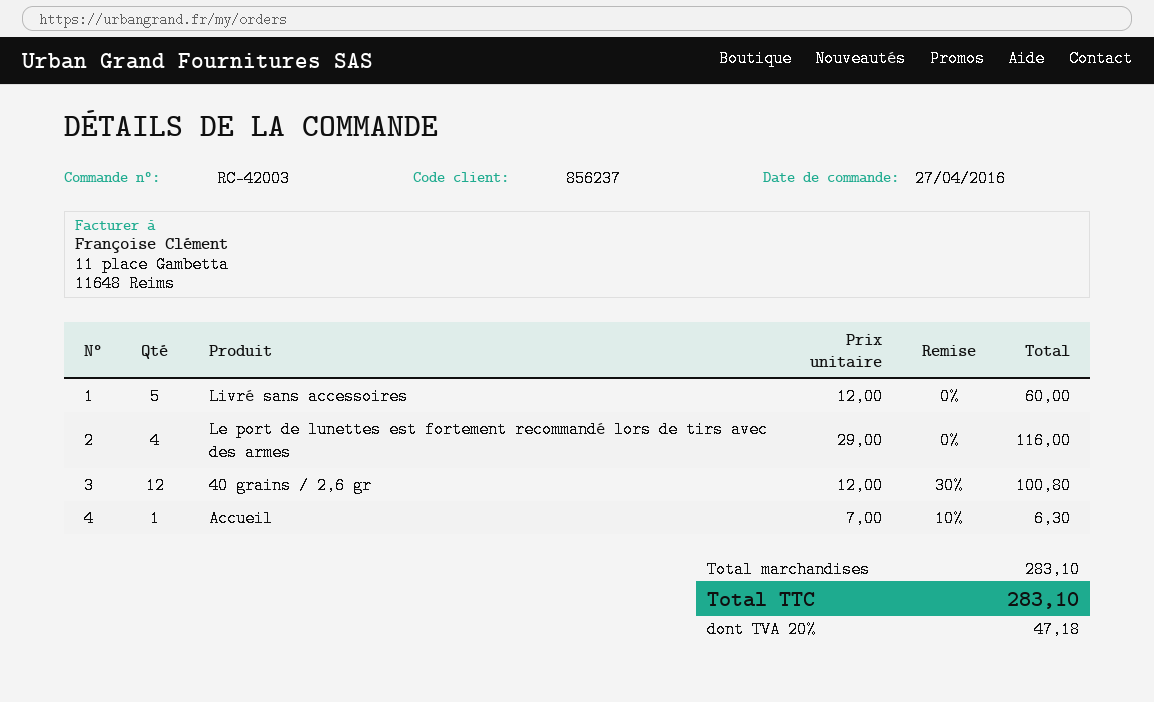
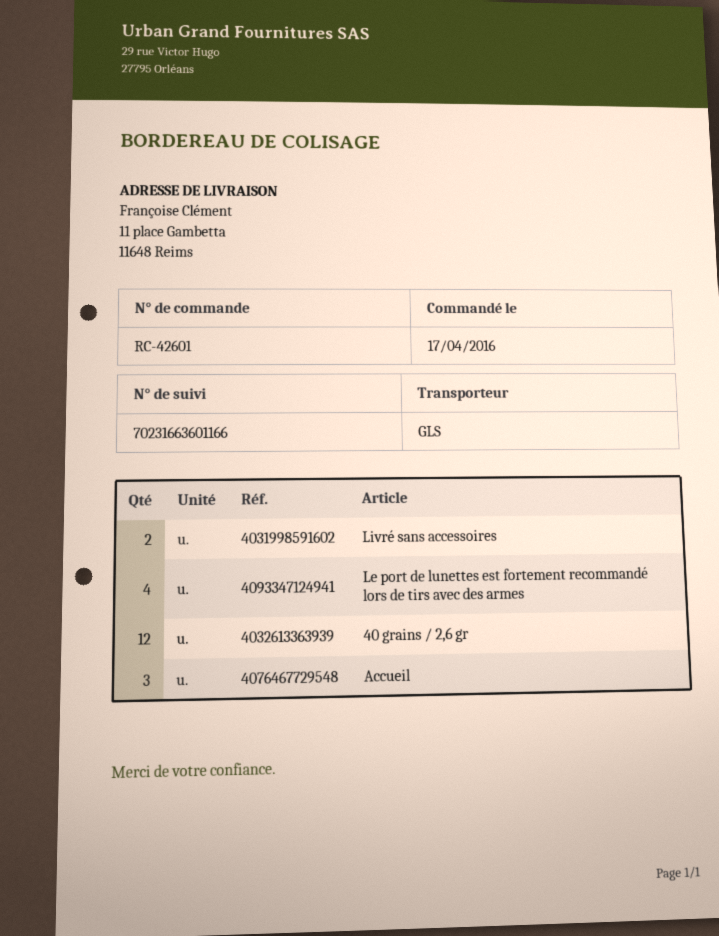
order number: RC-42003 -> RC-42601
order date: 2016-04-27 -> 2016-04-17
Livré sans accessoires: 5 -> 2
Accueil: 1 -> 3

